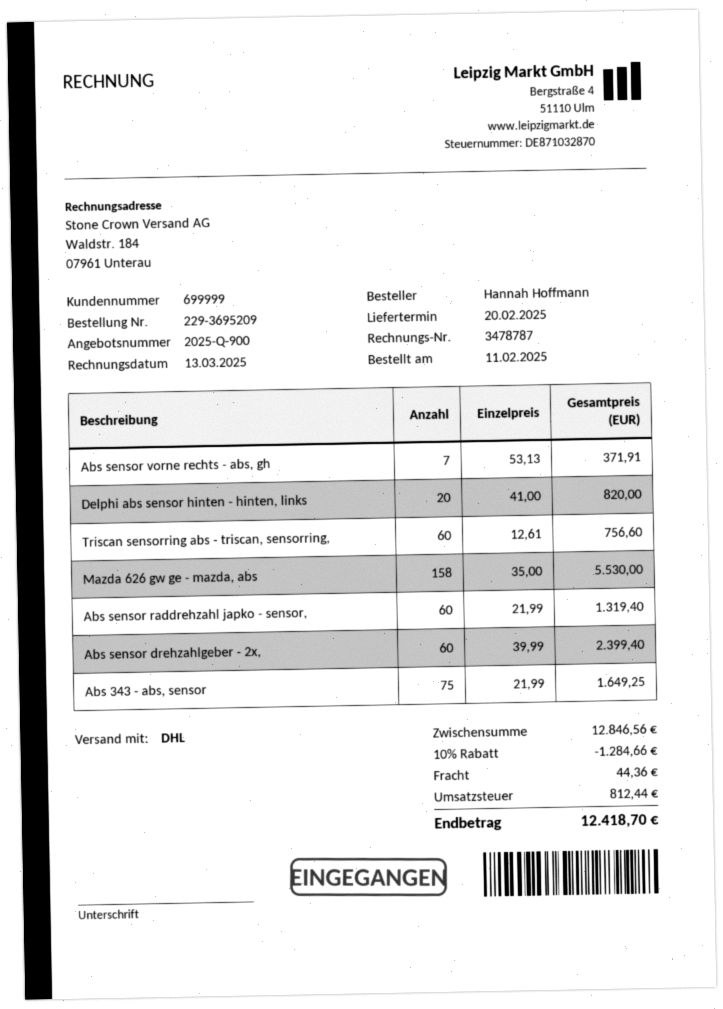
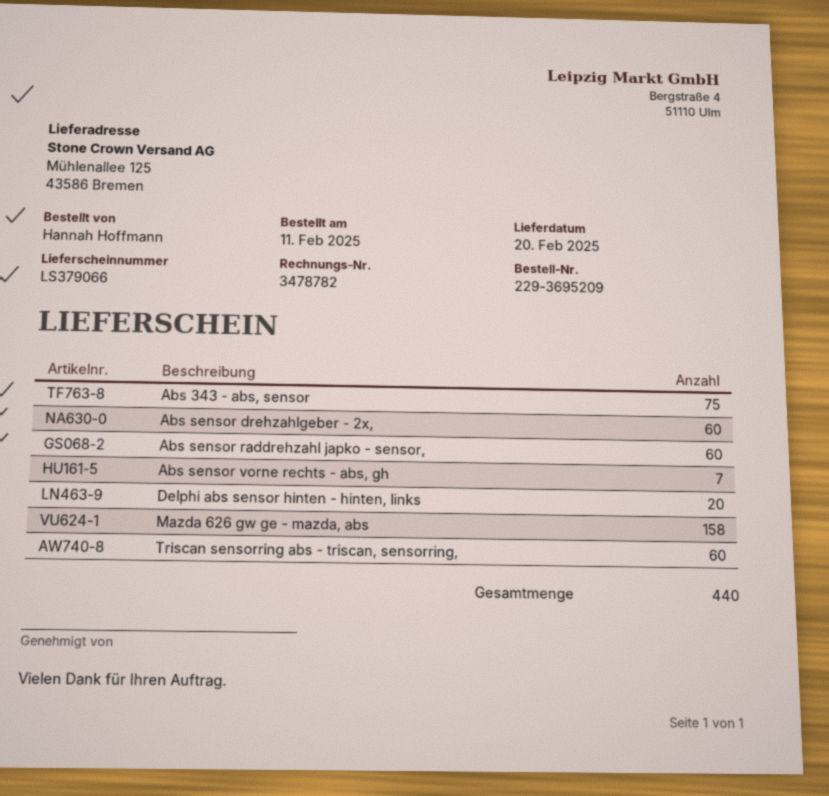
invoice number: 3478787 -> 3478782

